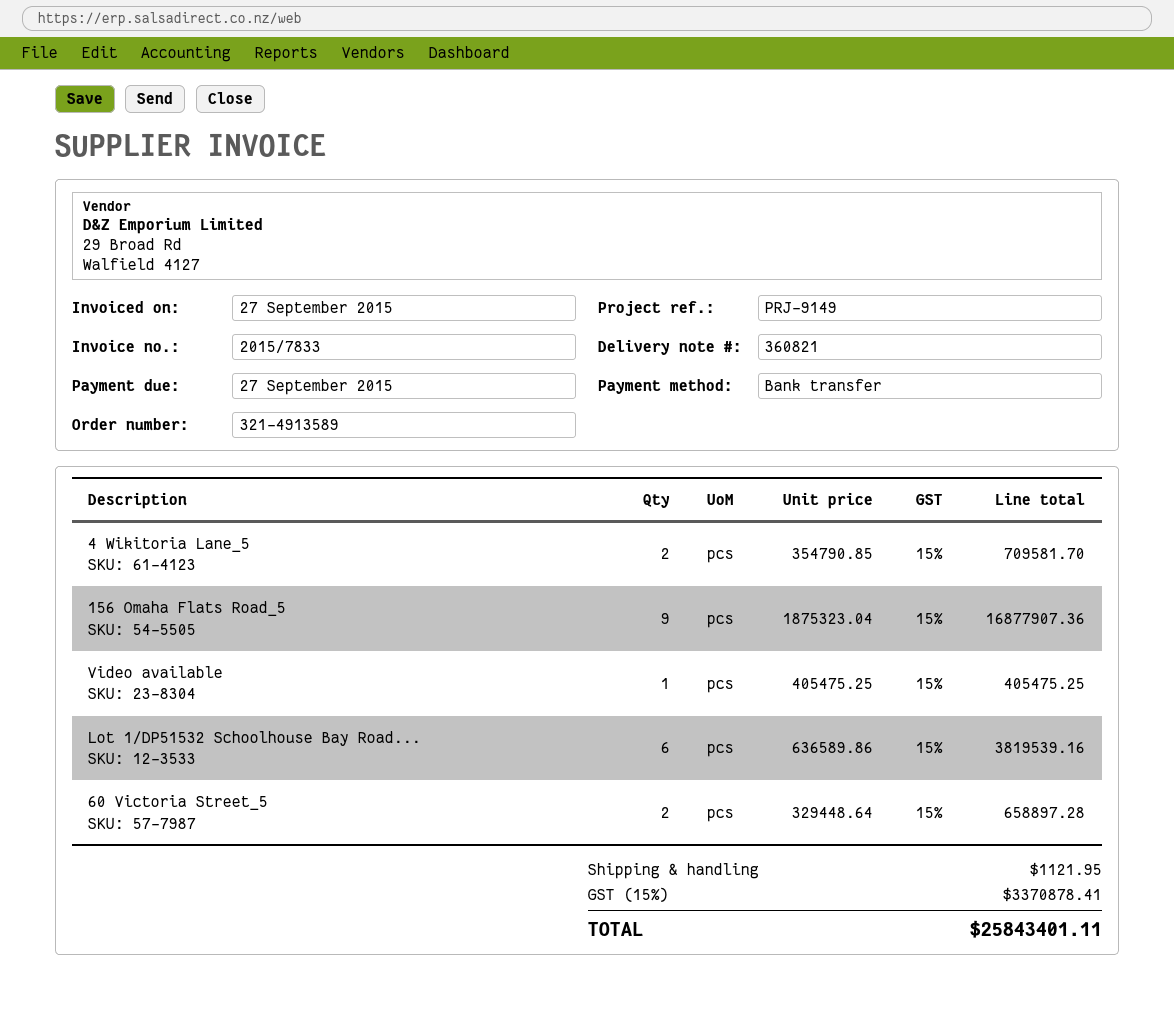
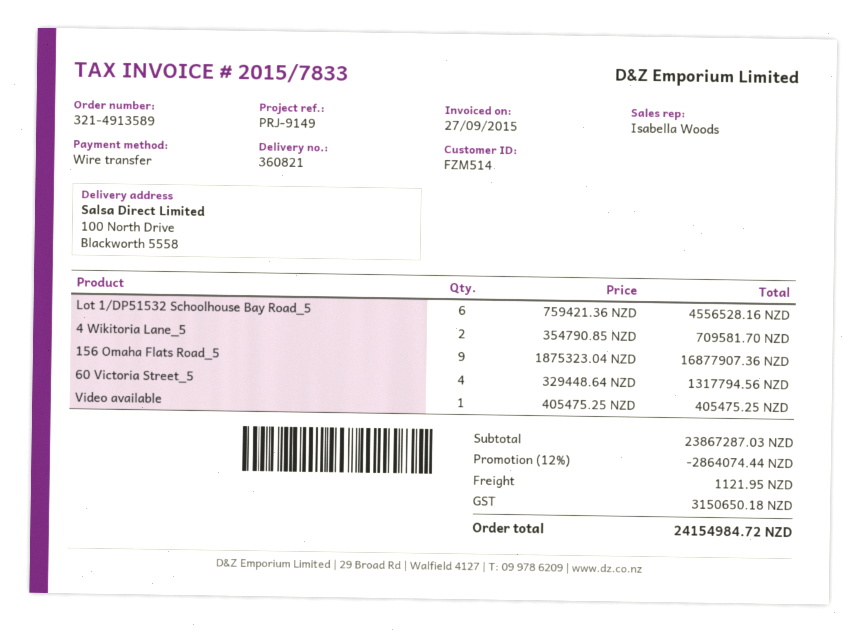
Lot 1/DP51532 Schoolhouse Bay Road...: 6 x 636589.86 = 3819539.16 -> 6 x 759421.36 = 4556528.16
60 Victoria Street_5: 2 x 329448.64 = 658897.28 -> 4 x 329448.64 = 1317794.56
discount: none -> 12% = 2864074.44
tax: 3370878.41 -> 3150650.18
total: 25843401.11 -> 24154984.72

